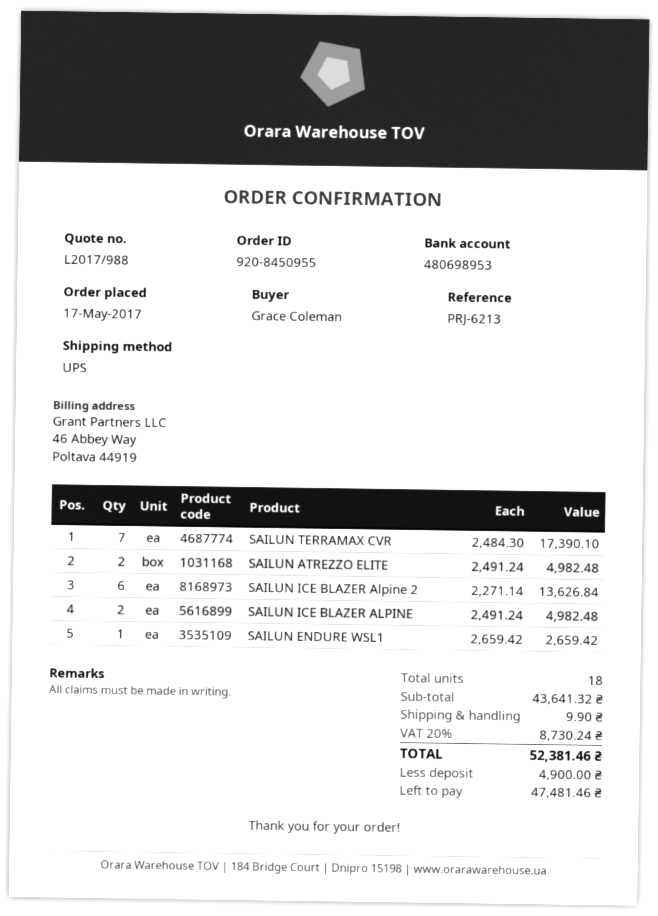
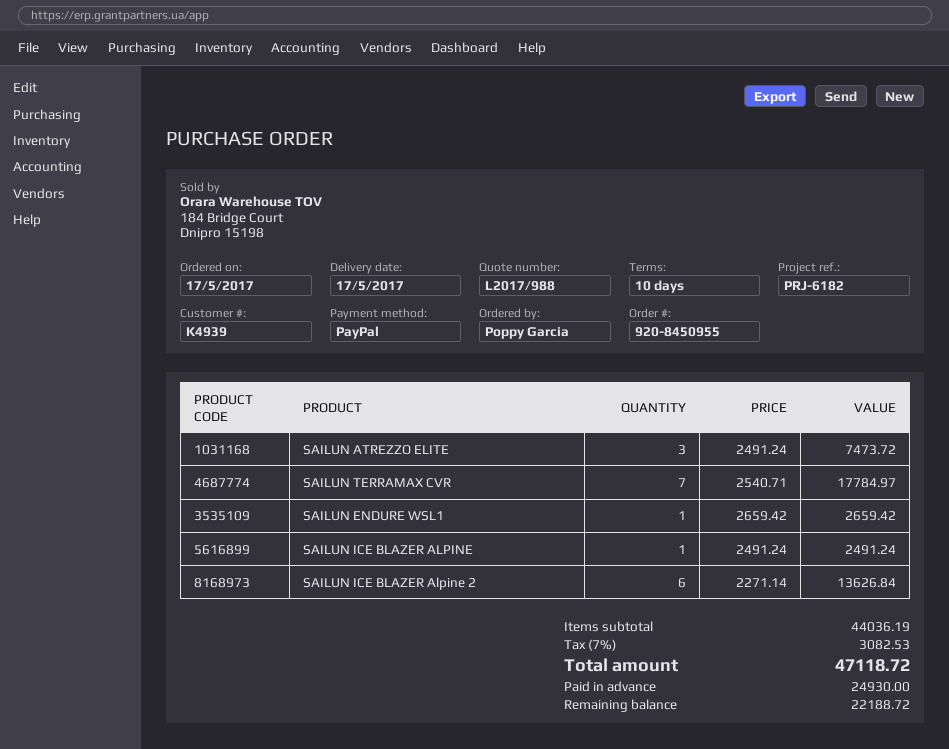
reference: PRJ-6213 -> PRJ-6182
ordered by: Grace Coleman -> Poppy Garcia
SAILUN TERRAMAX CVR: 7 x 2484.30 = 17390.10 -> 7 x 2540.71 = 17784.97
SAILUN ATREZZO ELITE: 2 x 2491.24 = 4982.48 -> 3 x 2491.24 = 7473.72
SAILUN ICE BLAZER ALPINE: 2 x 2491.24 = 4982.48 -> 1 x 2491.24 = 2491.24
subtotal: 43641.32 -> 44036.19
shipping: 9.90 -> none
tax: 20% = 8730.24 -> 7% = 3082.53
total: 52381.46 -> 47118.72
deposit: 4900.00 -> 24930.00
balance: 47481.46 -> 22188.72

